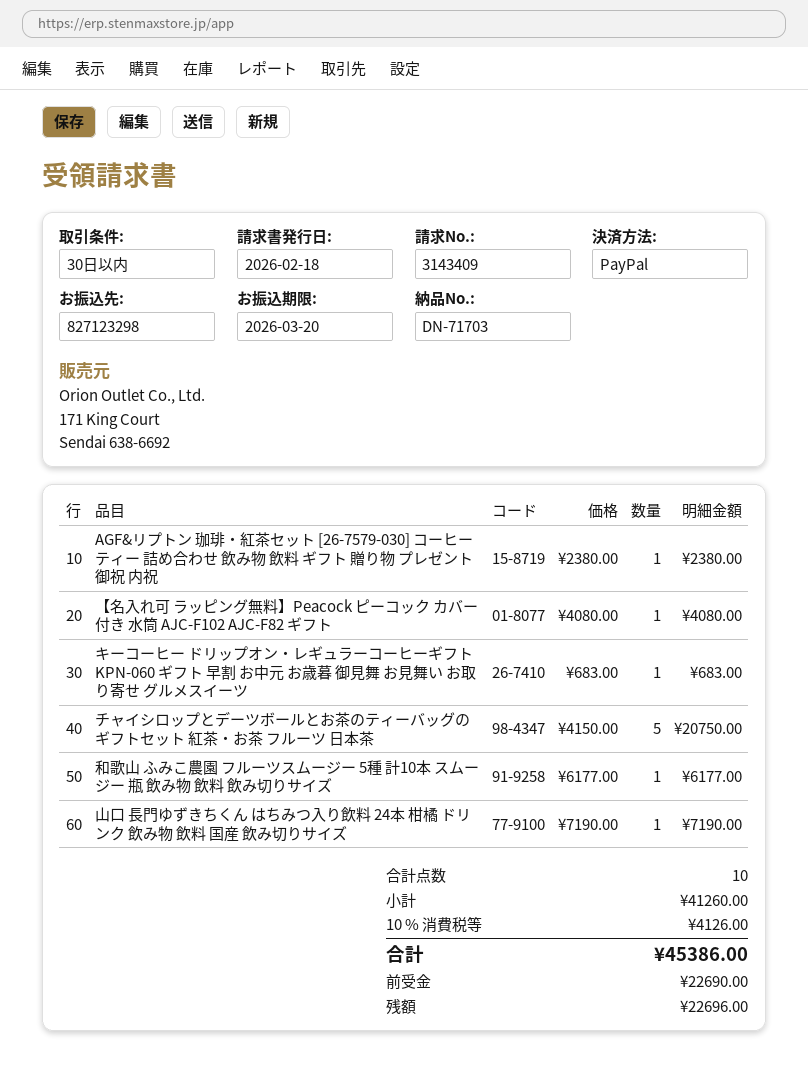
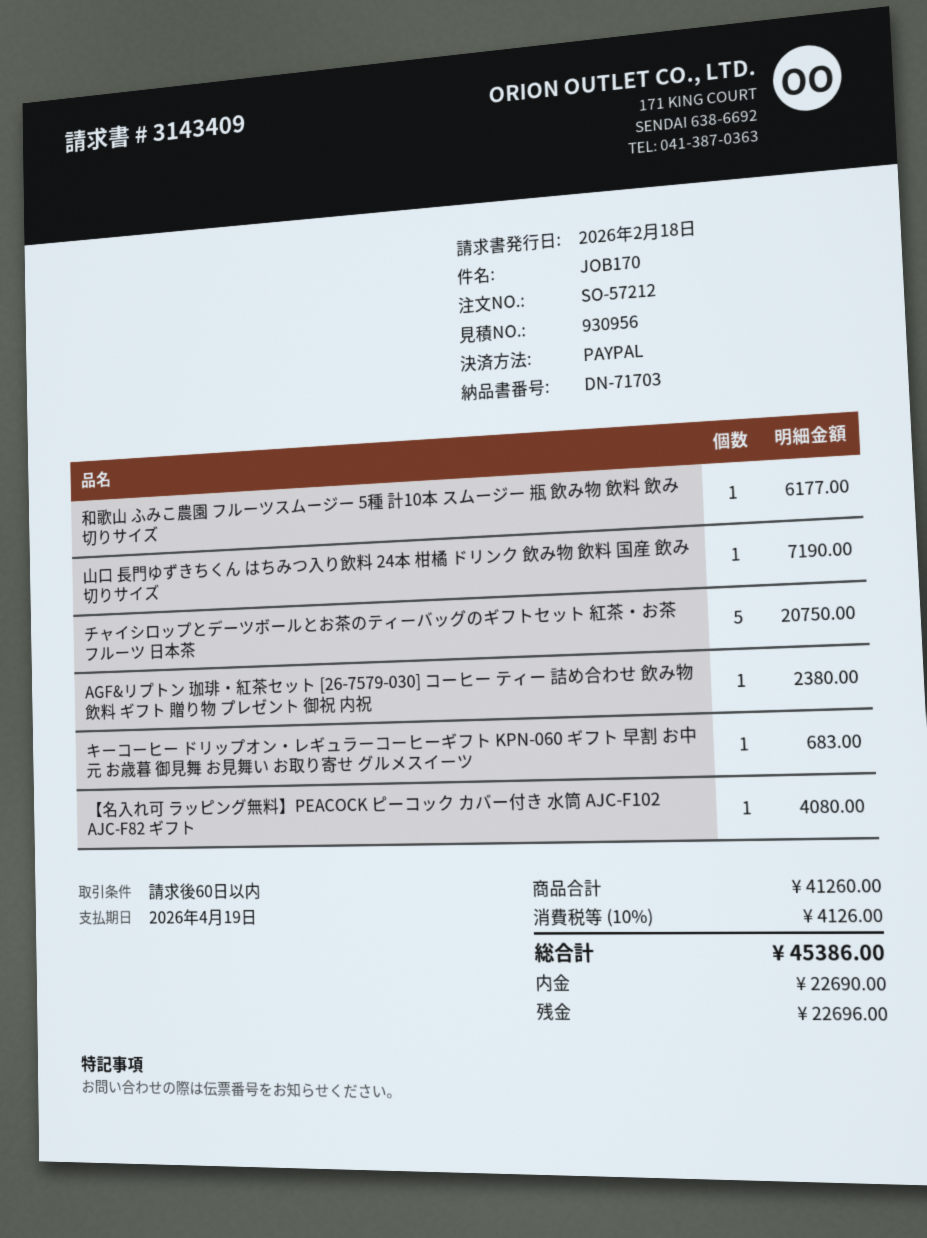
payment terms: 30 days -> 60 days
due date: 2026-03-20 -> 2026-04-19

